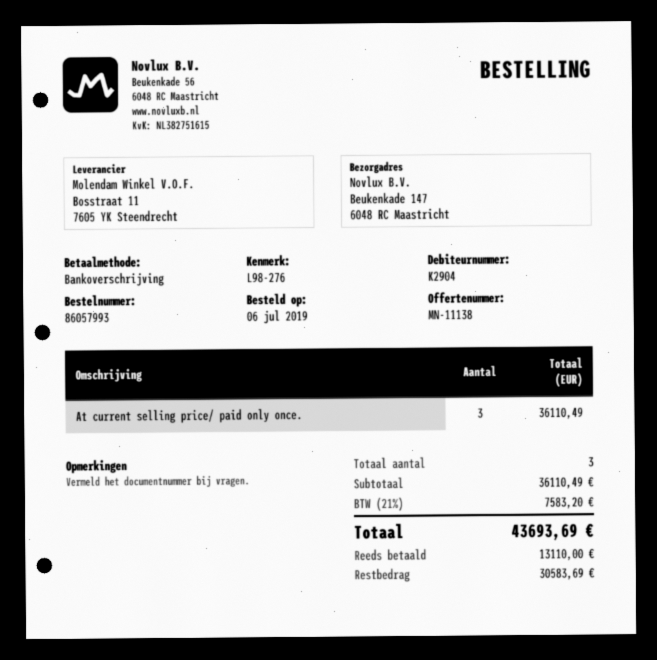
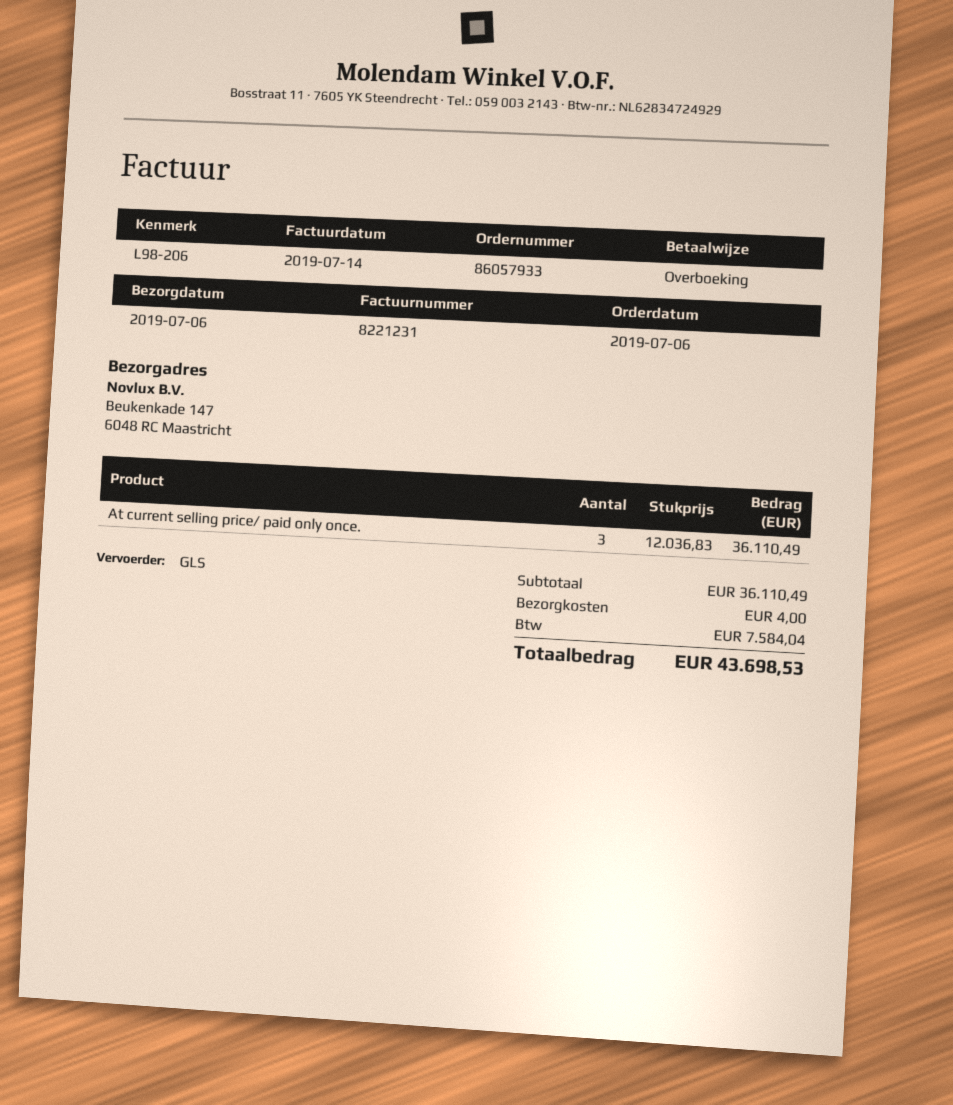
order number: 86057993 -> 86057933
reference: L98-276 -> L98-206
shipping: none -> 4.00
tax: 7583.20 -> 7584.04
total: 43693.69 -> 43698.53

